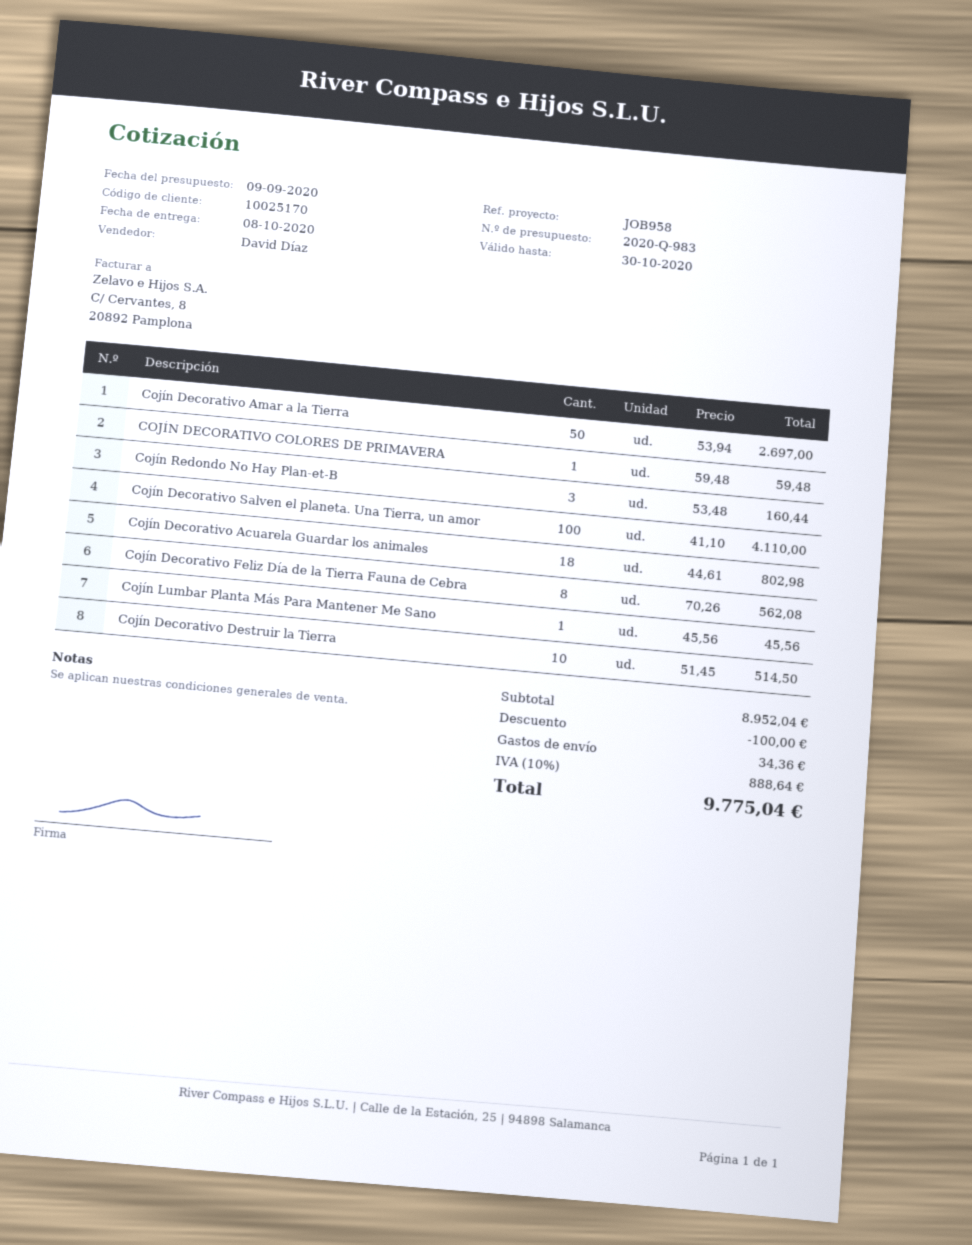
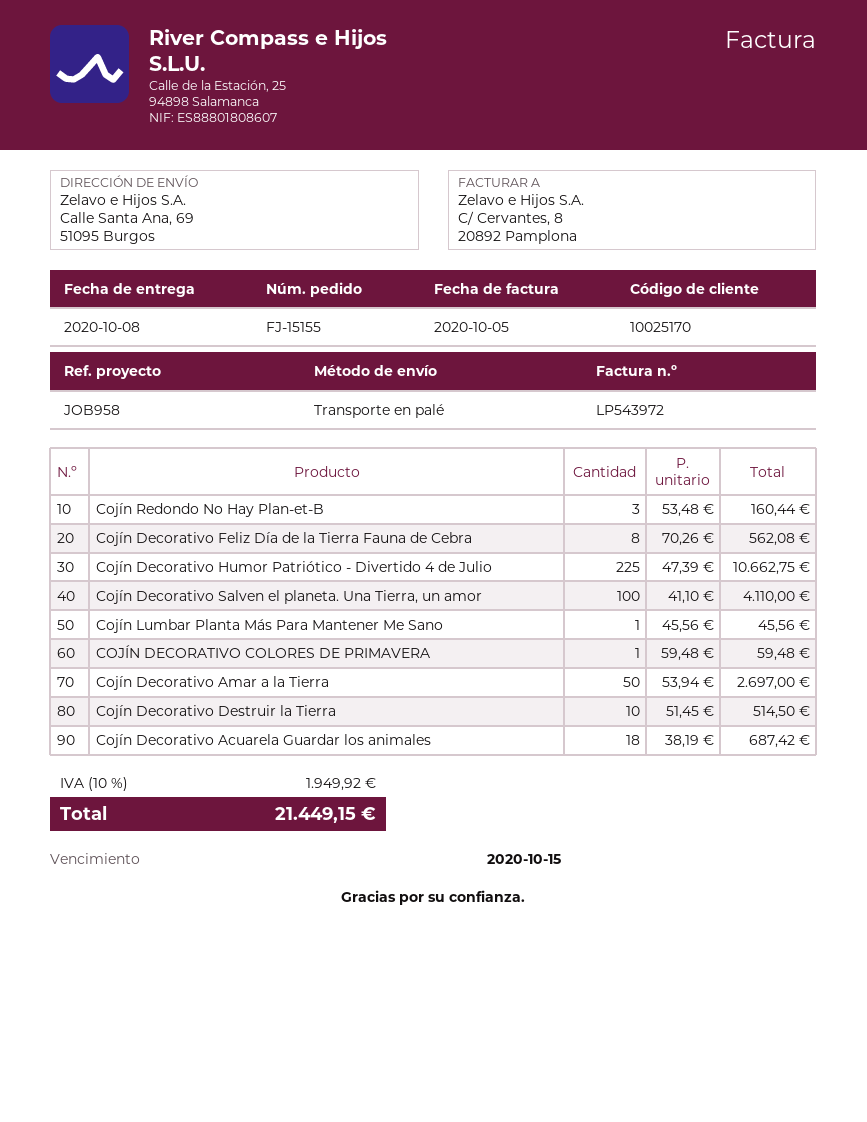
Cojín Decorativo Acuarela Guardar los animales: 18 x 44.61 = 802.98 -> 18 x 38.19 = 687.42
Cojín Decorativo Humor Patriótico - Divertido 4 de Julio: none -> 225 x 47.39 = 10662.75
discount: 100.00 -> none
shipping: 34.36 -> none
tax: 10% = 888.64 -> 10% = 1949.92
total: 9775.04 -> 21449.15

